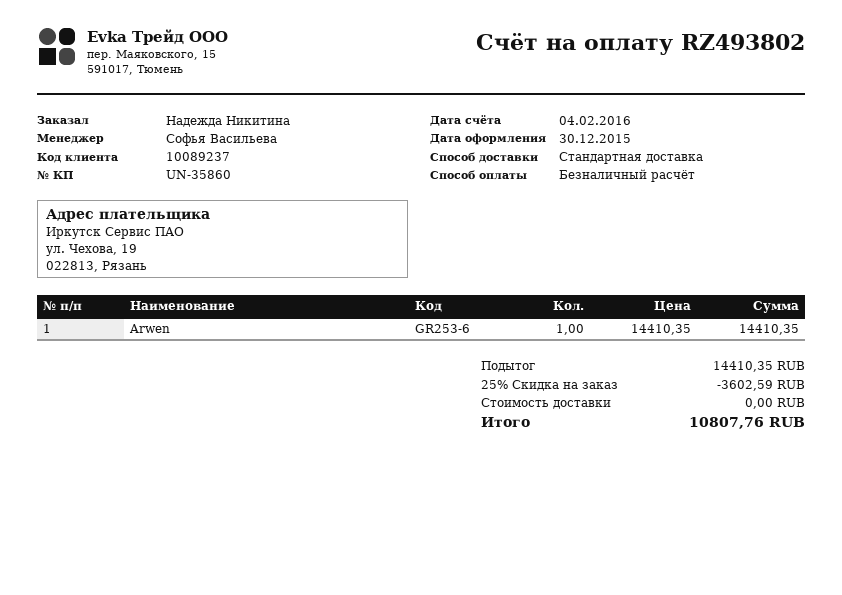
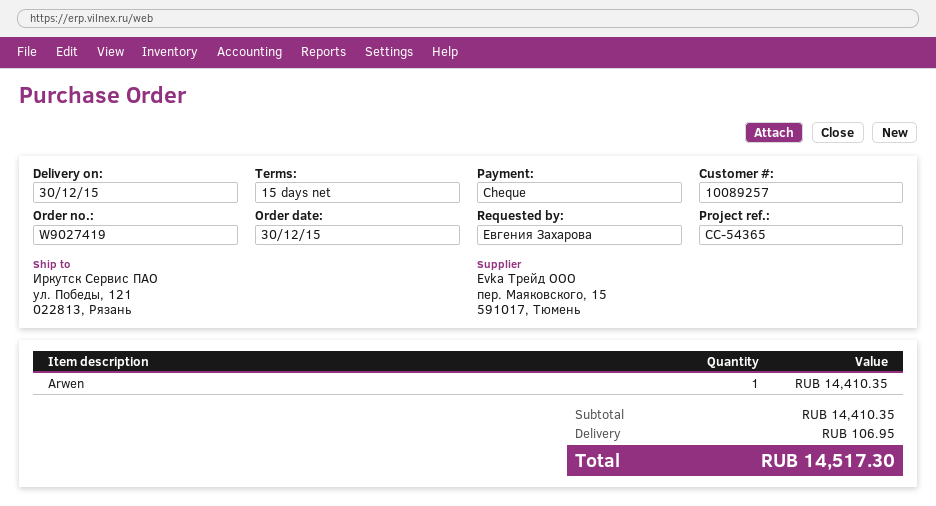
customer number: 10089237 -> 10089257
ordered by: Надежда Никитина -> Евгения Захарова
payment method: bank transfer -> cheque
discount: 25% = 3602.59 -> none
shipping: 0.00 -> 106.95
total: 10807.76 -> 14517.30

